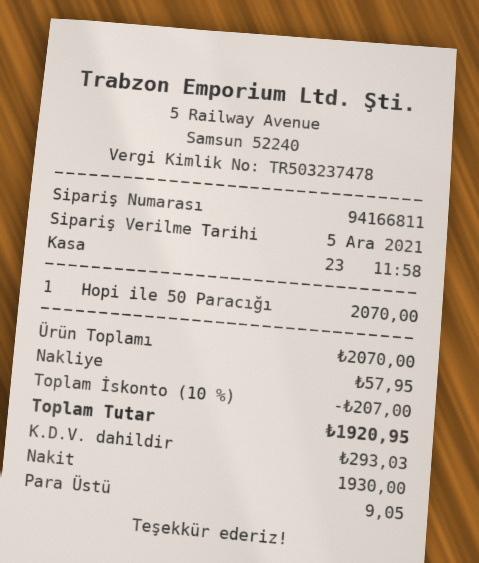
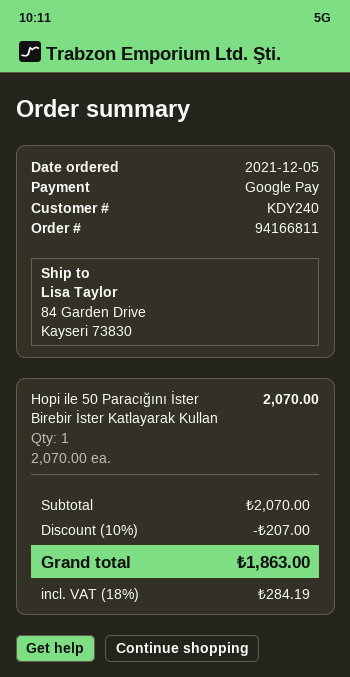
payment method: cash -> Google Pay
shipping: 57.95 -> none
tax: 293.03 -> 284.19
total: 1920.95 -> 1863.00

